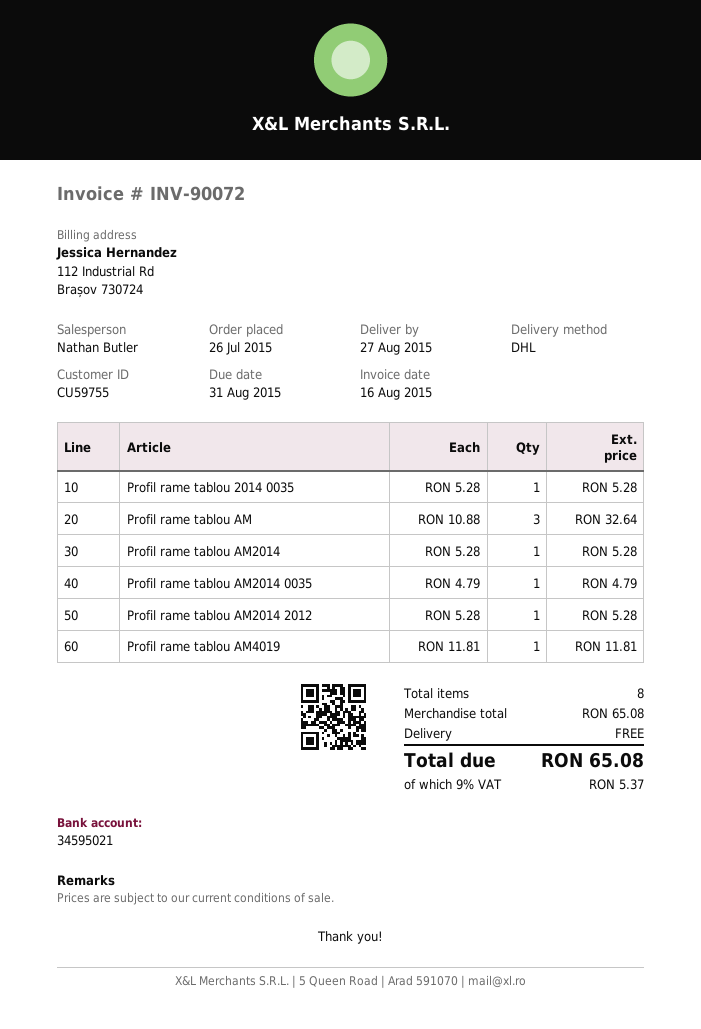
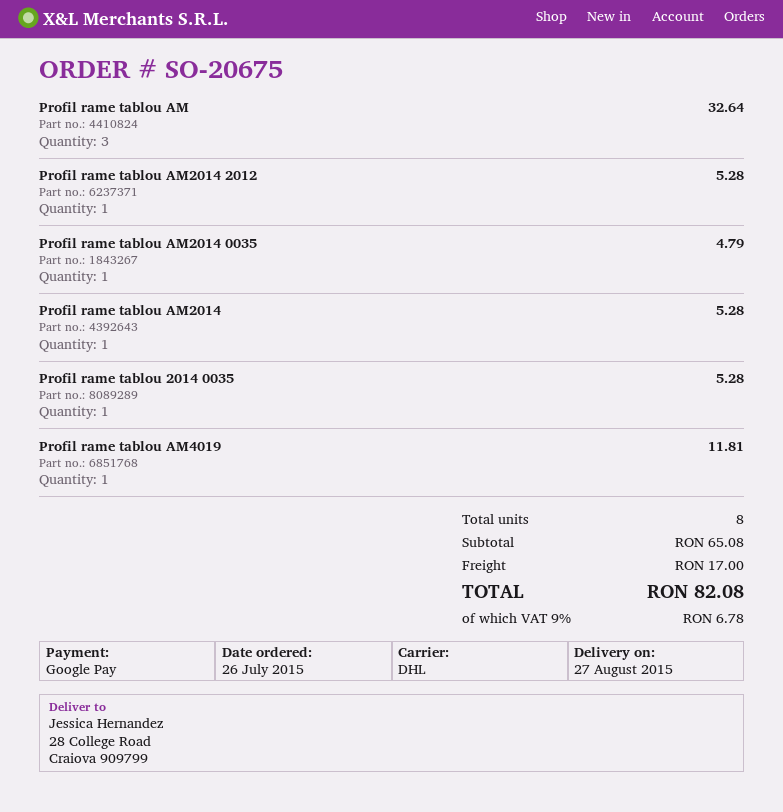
shipping: 0.00 -> 17.00
tax: 9% = 5.37 -> 9% = 6.78
total: 65.08 -> 82.08

